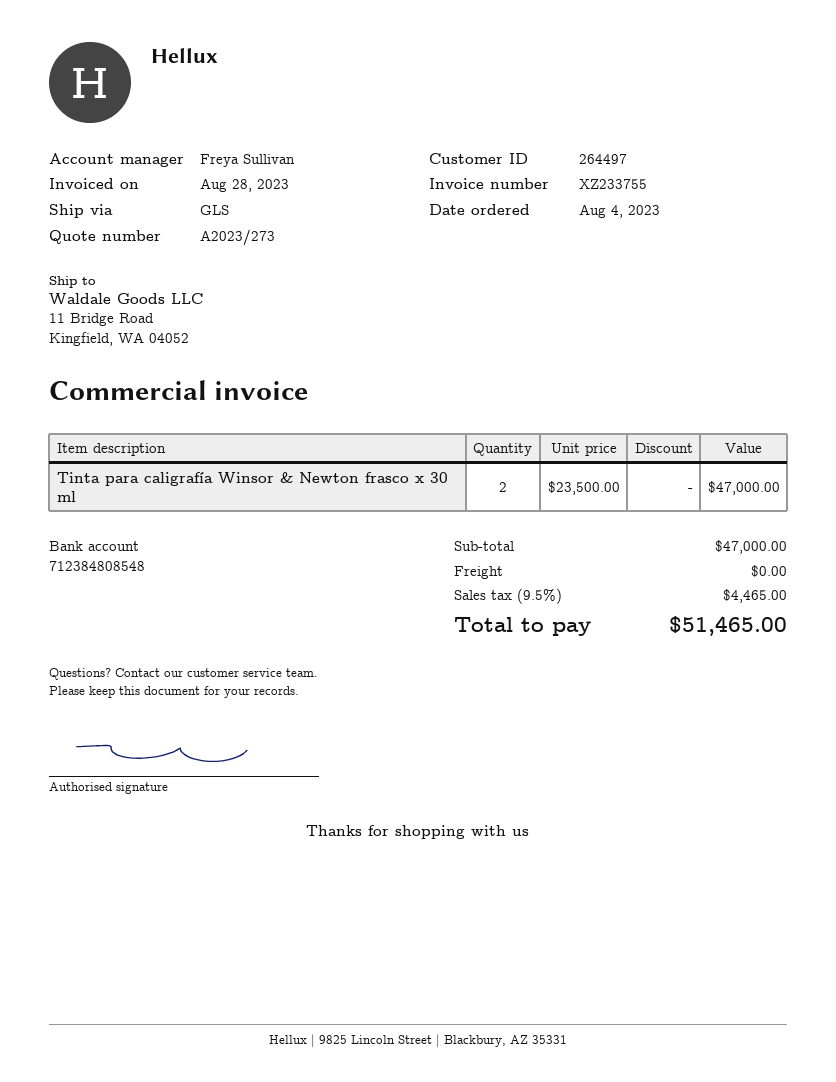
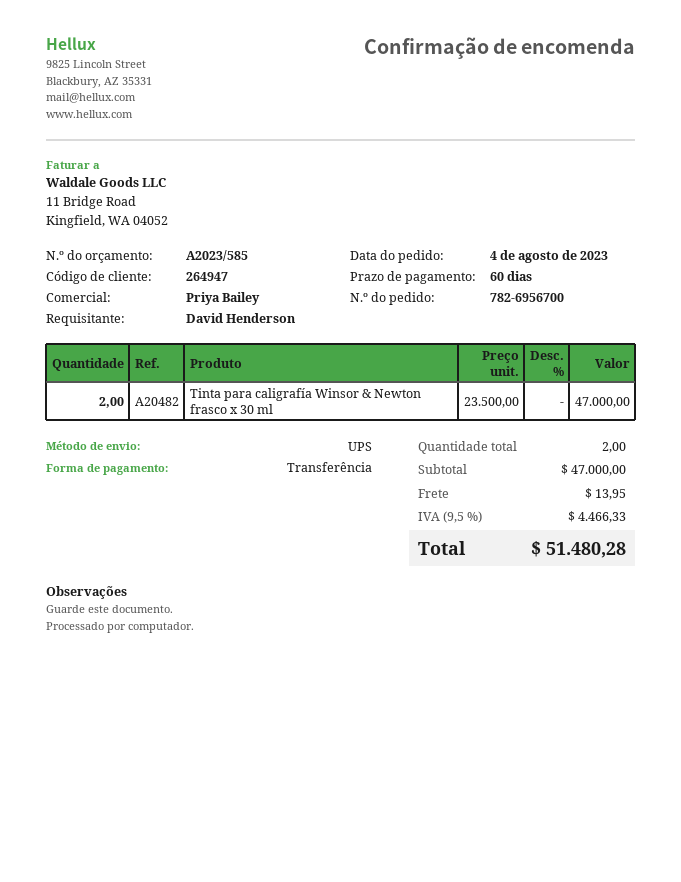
quote number: A2023/273 -> A2023/585
customer number: 264497 -> 264947
sales rep: Freya Sullivan -> Priya Bailey
shipping method: GLS -> UPS
shipping: 0.00 -> 13.95
tax: 9.5% = 4465.00 -> 9.5% = 4466.33
total: 51465.00 -> 51480.28

